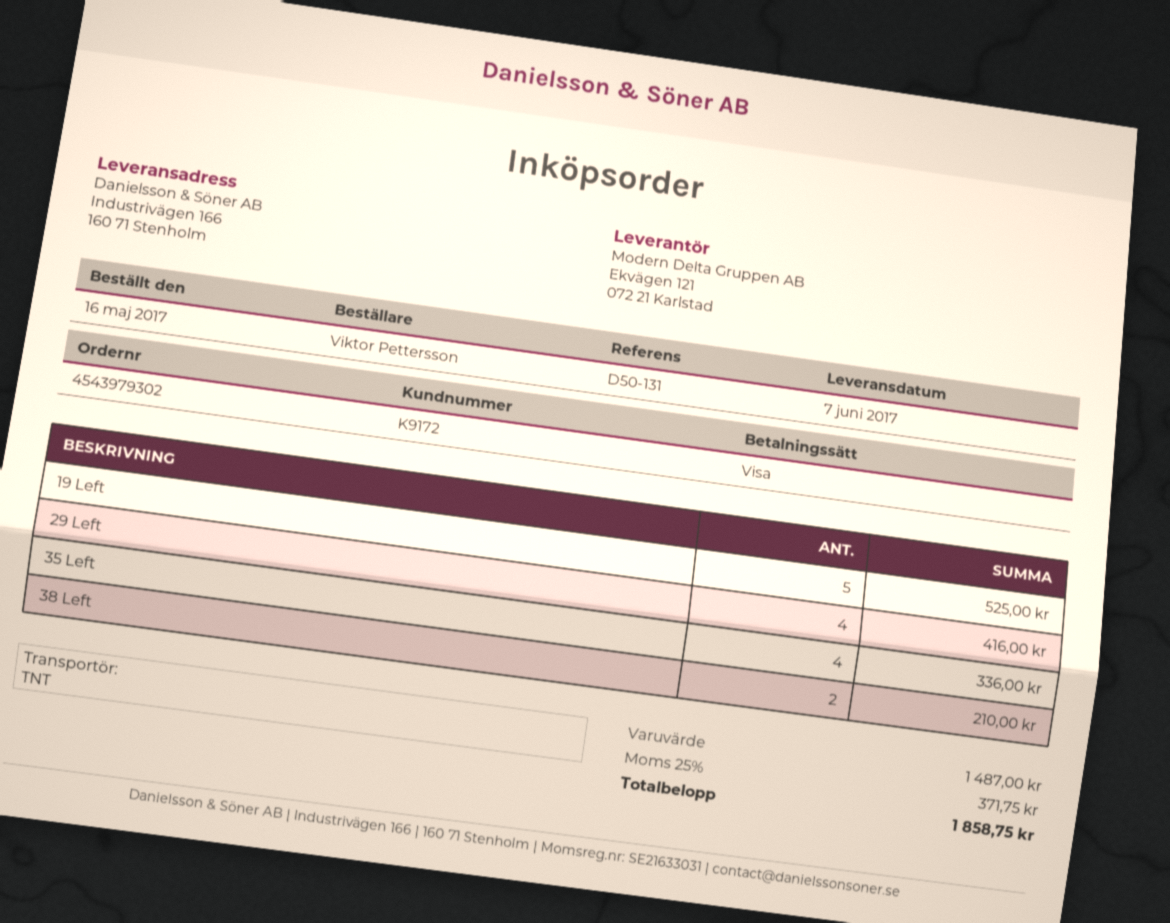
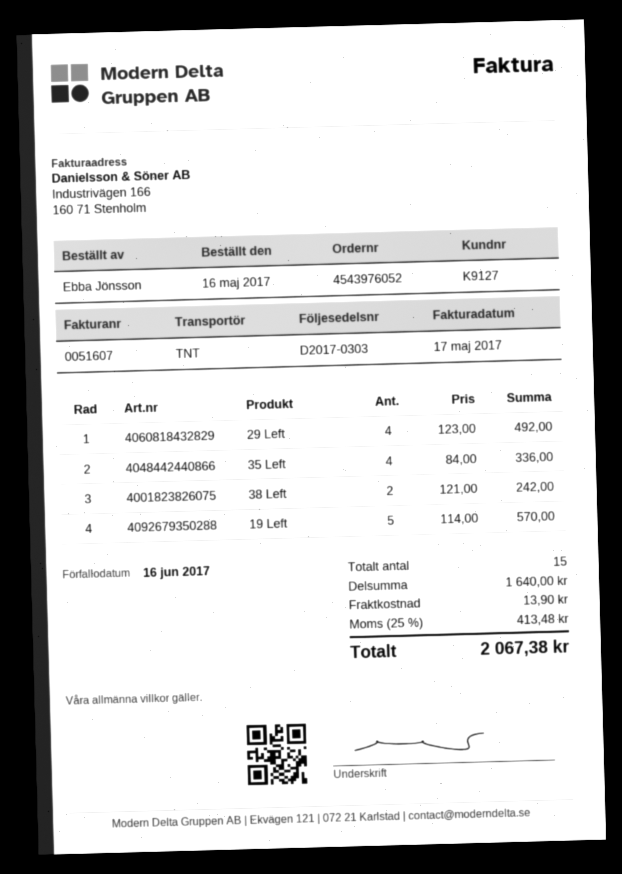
order number: 4543979302 -> 4543976052
customer number: K9172 -> K9127
ordered by: Viktor Pettersson -> Ebba Jönsson
19 Left: 5 for 525.00 -> 5 for 570.00
29 Left: 4 for 416.00 -> 4 for 492.00
38 Left: 2 for 210.00 -> 2 for 242.00
subtotal: 1487.00 -> 1640.00
shipping: none -> 13.90
tax: 25% = 371.75 -> 25% = 413.48
total: 1858.75 -> 2067.38

